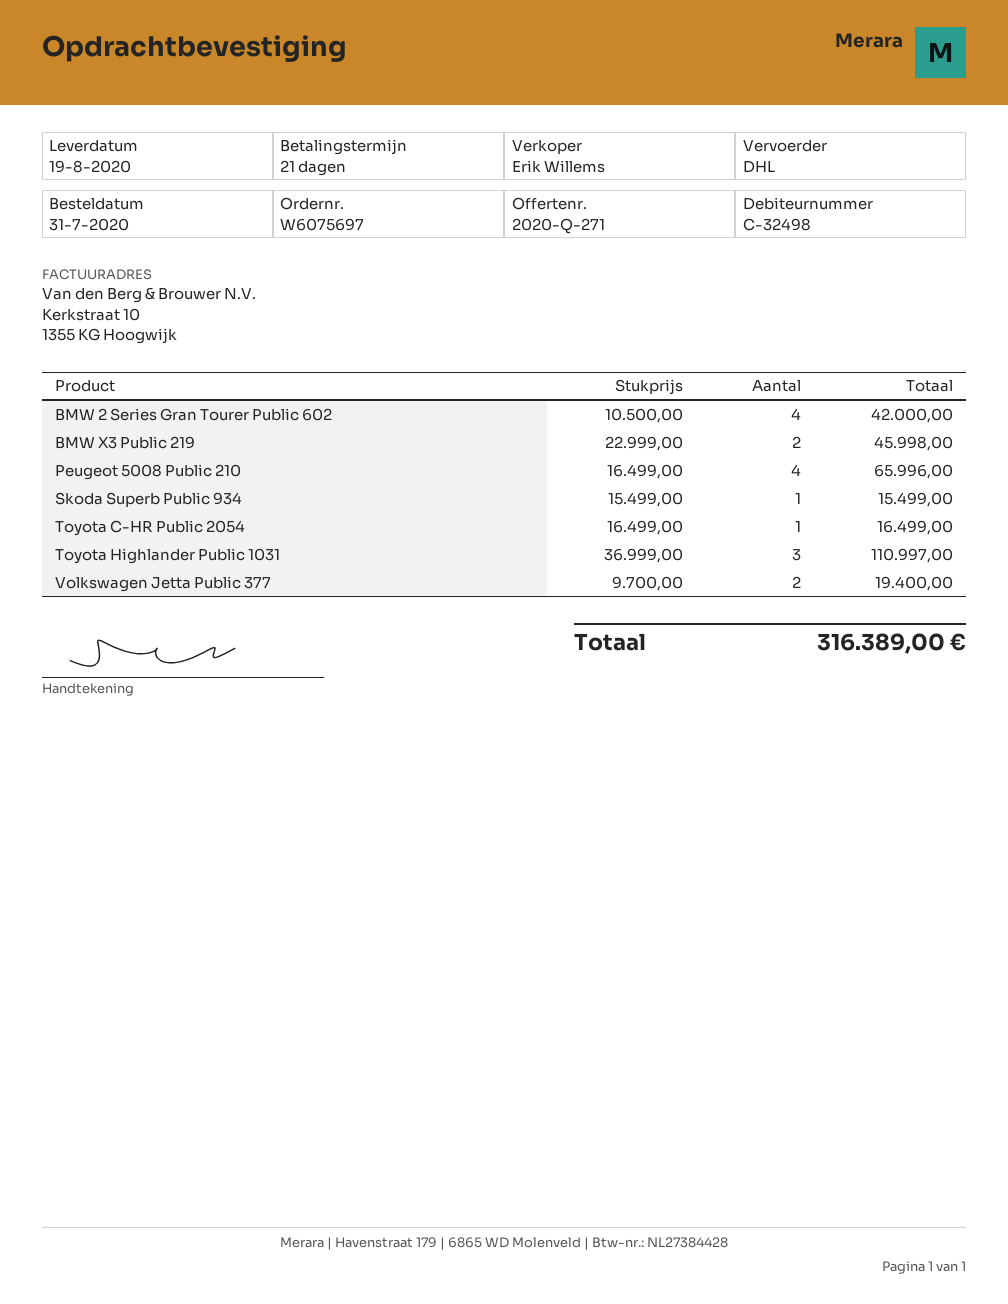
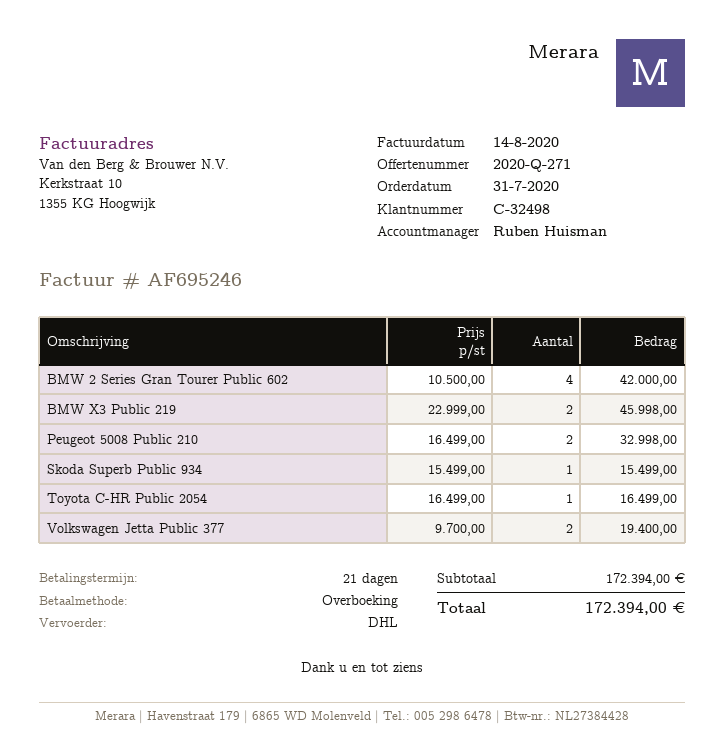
sales rep: Erik Willems -> Ruben Huisman
Peugeot 5008 Public 210: 4 x 16499.00 = 65996.00 -> 2 x 16499.00 = 32998.00
Toyota Highlander Public 1031: 3 x 36999.00 = 110997.00 -> none
total: 316389.00 -> 172394.00

